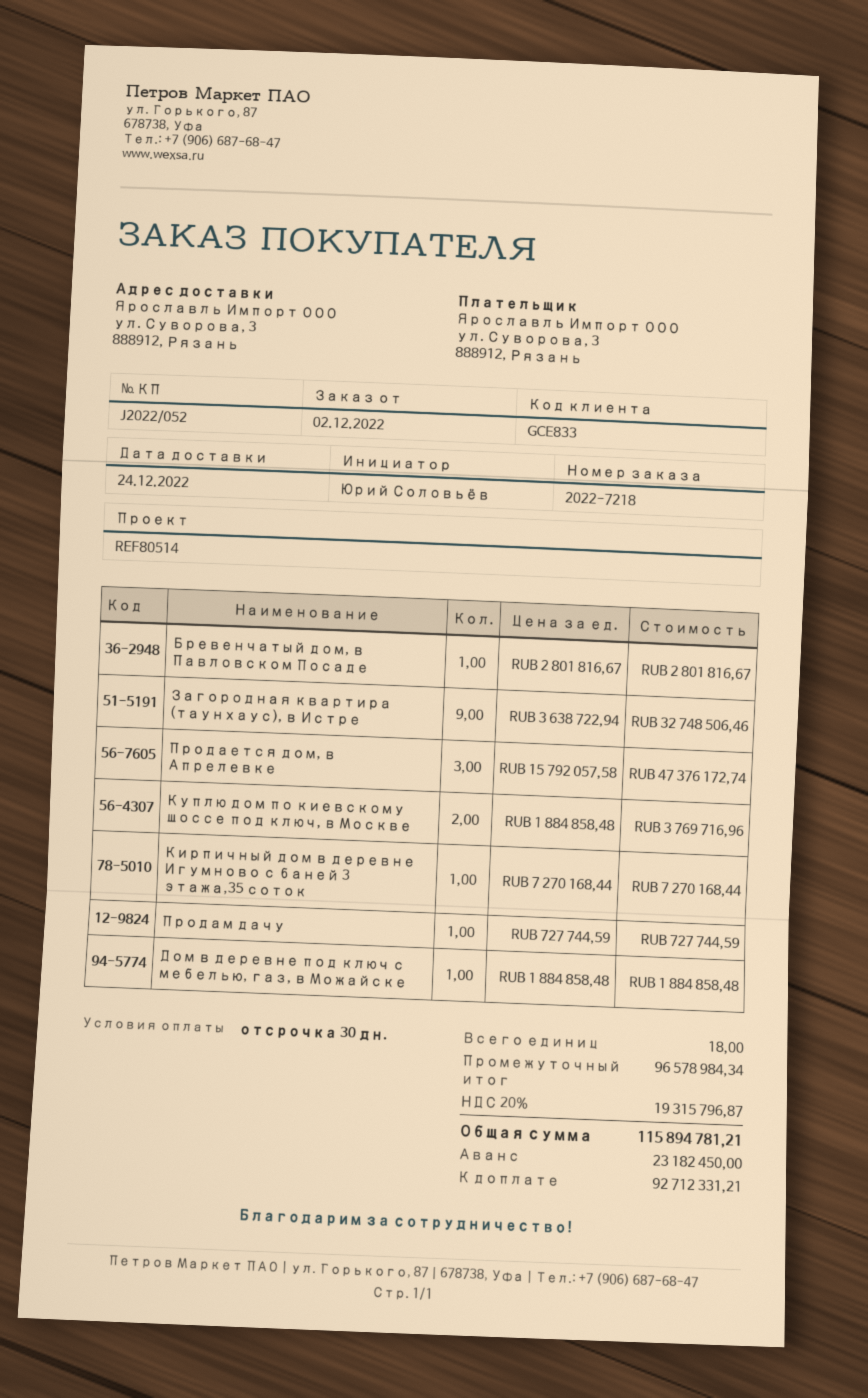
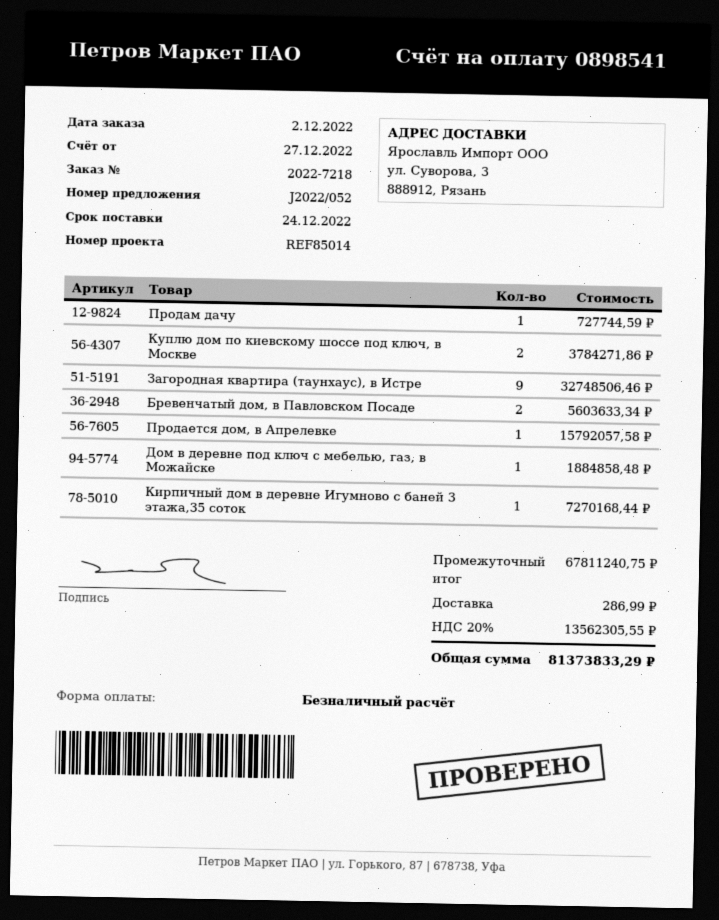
reference: REF80514 -> REF85014
Бревенчатый дом, в Павловском Посаде: 1 for 2801816.67 -> 2 for 5603633.34
Продается дом, в Апрелевке: 3 for 47376172.74 -> 1 for 15792057.58
Куплю дом по киевскому шоссе под ключ, в Москве: 2 for 3769716.96 -> 2 for 3784271.86
subtotal: 96578984.34 -> 67811240.75
shipping: none -> 286.99
tax: 20% = 19315796.87 -> 20% = 13562305.55
total: 115894781.21 -> 81373833.29

